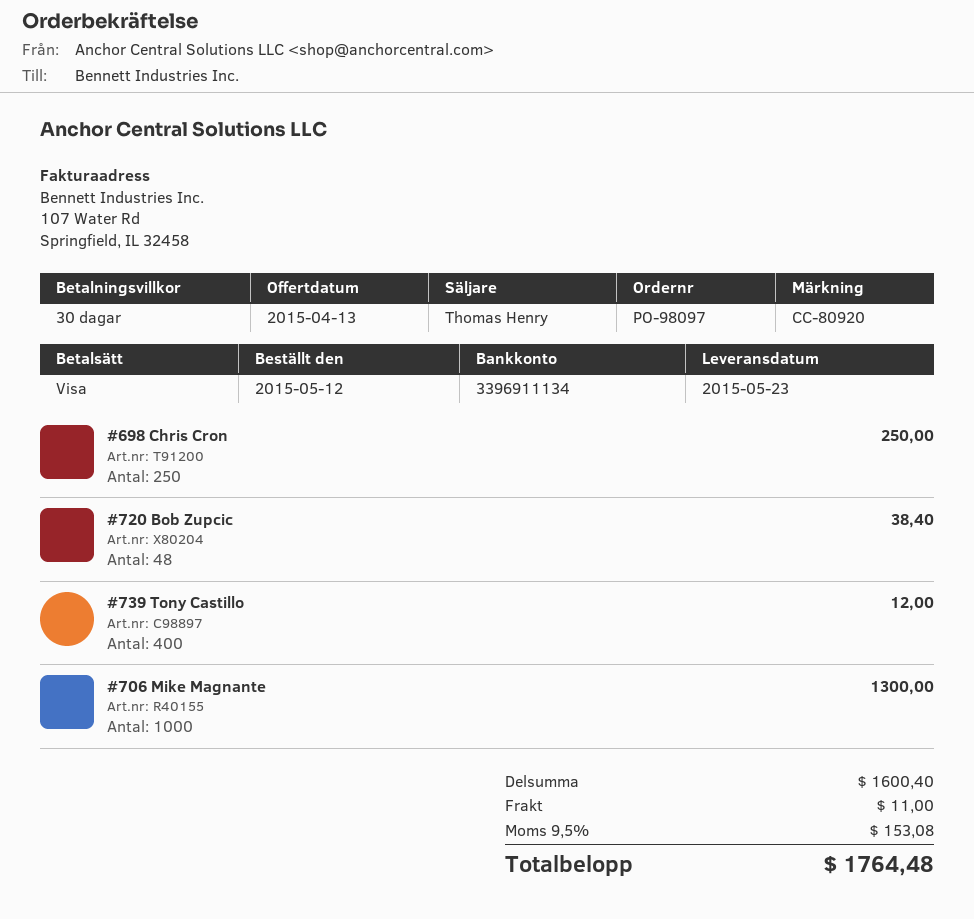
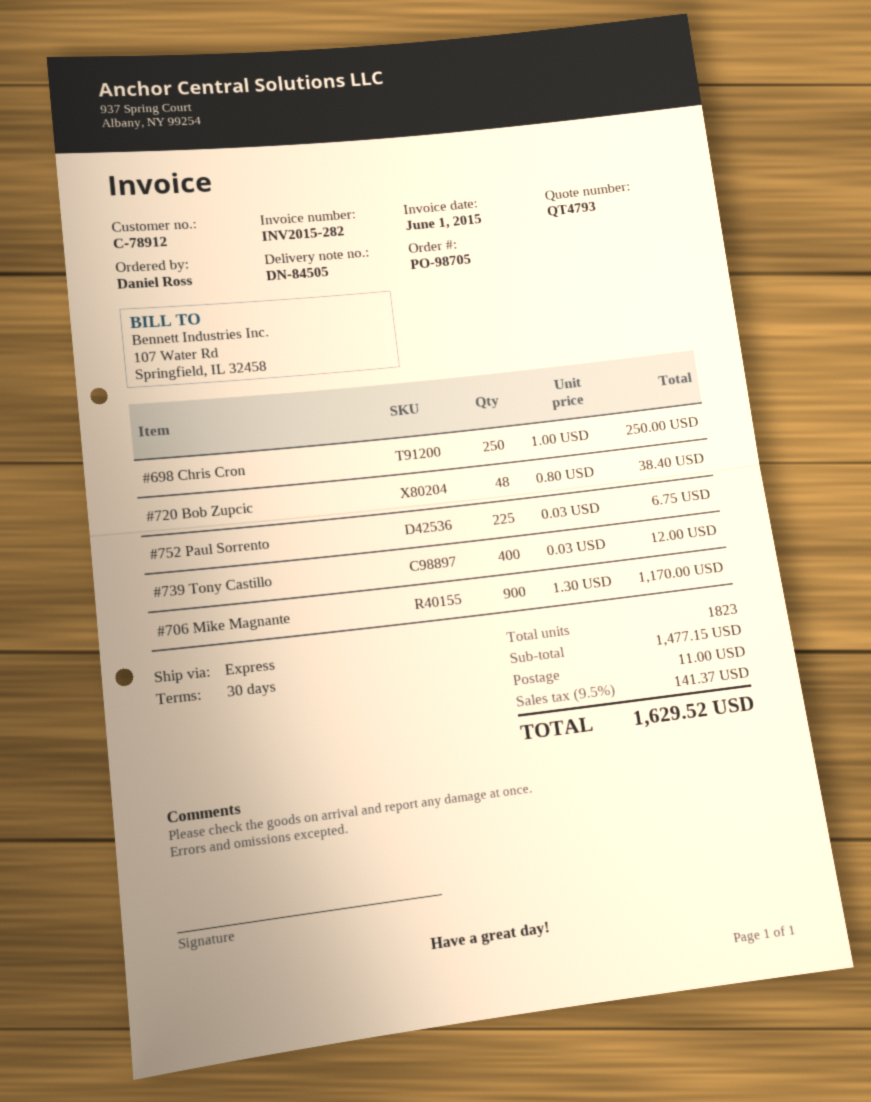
order number: PO-98097 -> PO-98705
#706 Mike Magnante: 1000 for 1300.00 -> 900 for 1170.00
#752 Paul Sorrento: none -> 225 for 6.75
subtotal: 1600.40 -> 1477.15
tax: 9.5% = 153.08 -> 9.5% = 141.37
total: 1764.48 -> 1629.52

